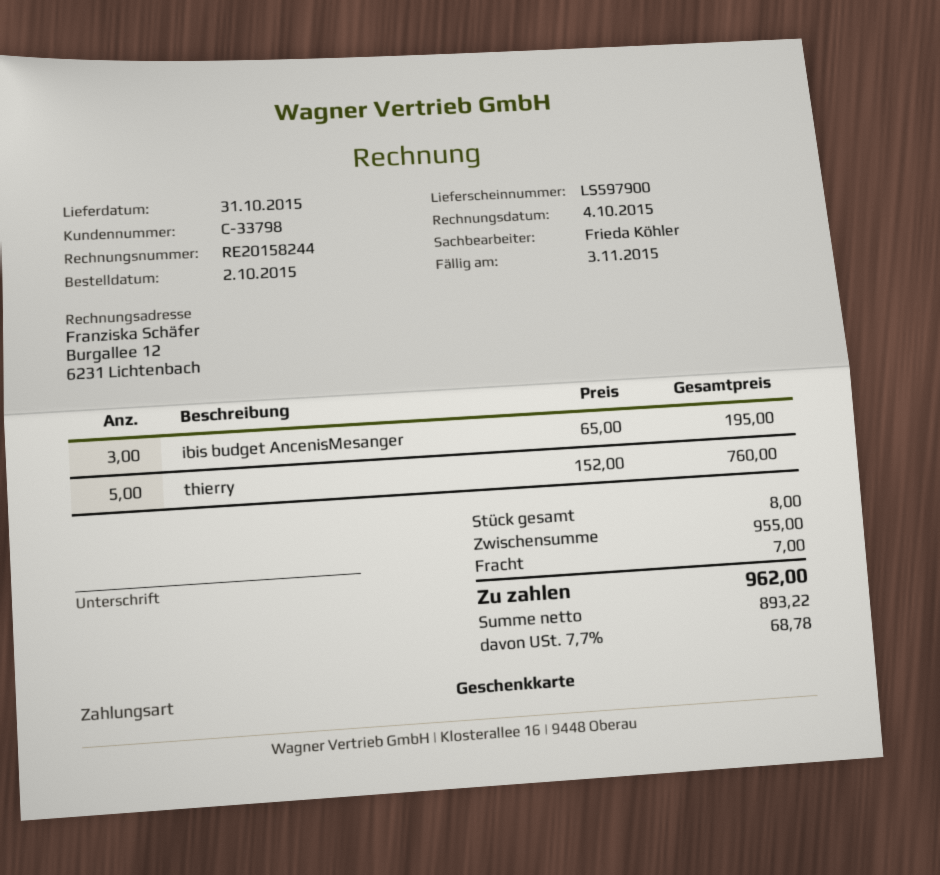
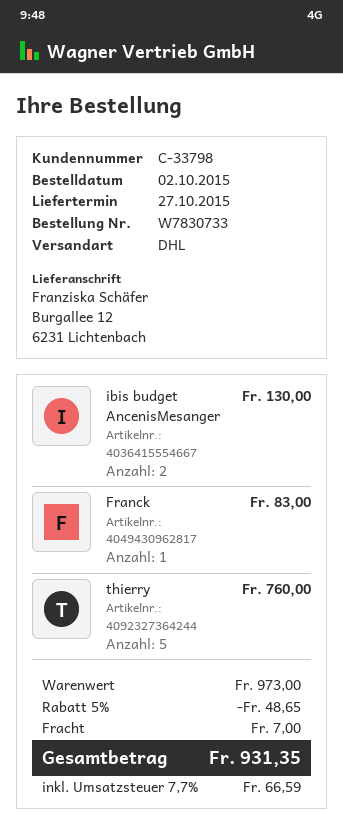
delivery date: 2015-10-31 -> 2015-10-27
ibis budget AncenisMesanger: 3 for 195.00 -> 2 for 130.00
Franck: none -> 1 for 83.00
subtotal: 955.00 -> 973.00
discount: none -> 5% = 48.65
tax: 7.7% = 68.78 -> 7.7% = 66.59
total: 962.00 -> 931.35

